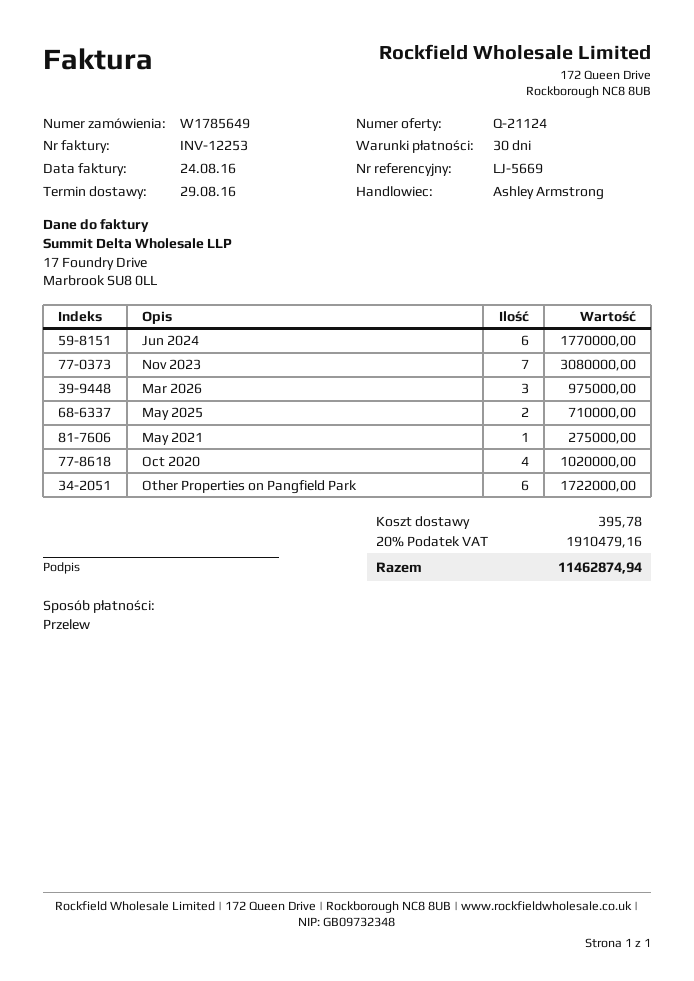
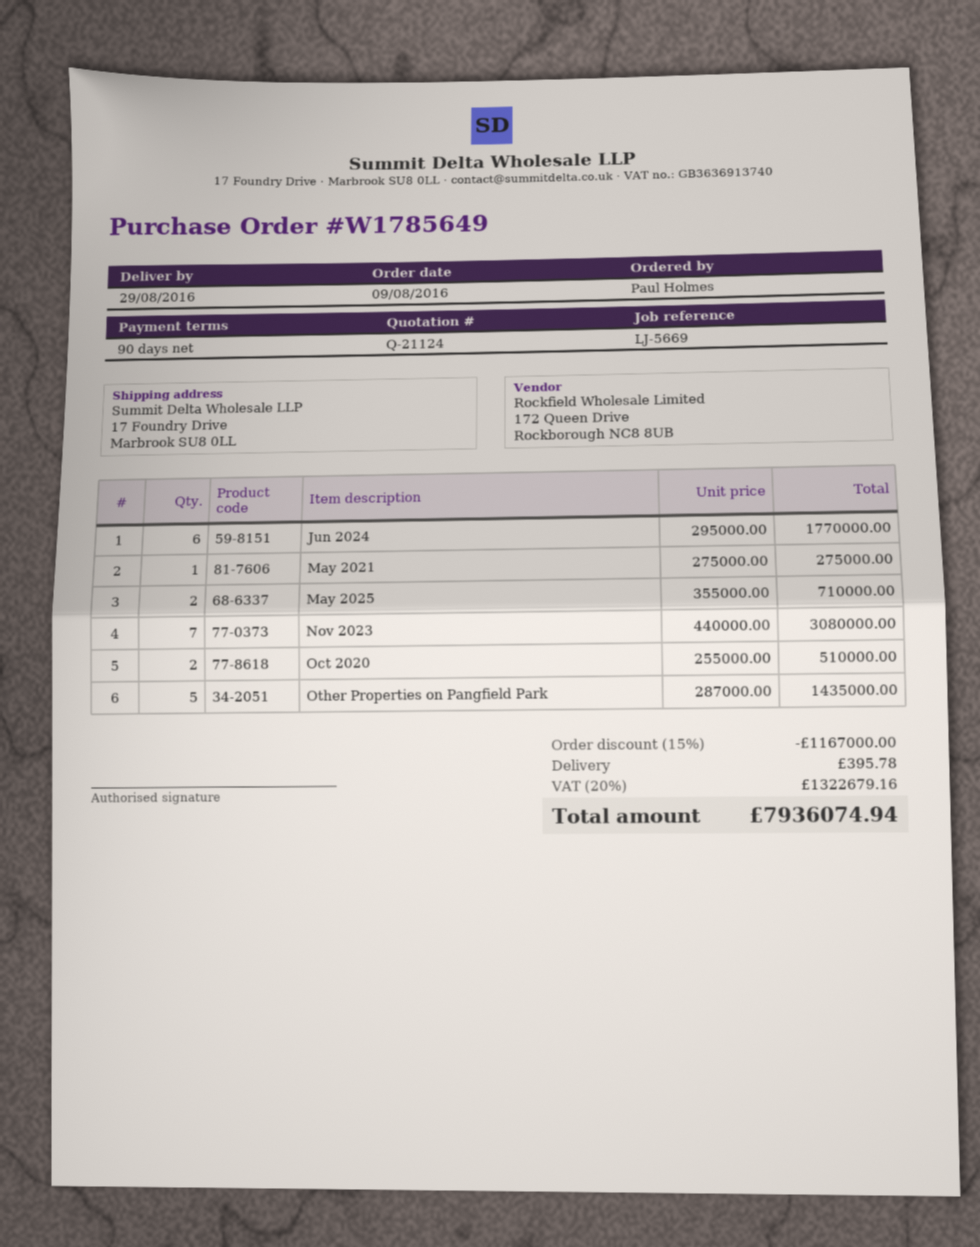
payment terms: 30 days -> 90 days
Mar 2026: 3 for 975000.00 -> none
Oct 2020: 4 for 1020000.00 -> 2 for 510000.00
Other Properties on Pangfield Park: 6 for 1722000.00 -> 5 for 1435000.00
discount: none -> 15% = 1167000.00
tax: 20% = 1910479.16 -> 20% = 1322679.16
total: 11462874.94 -> 7936074.94

